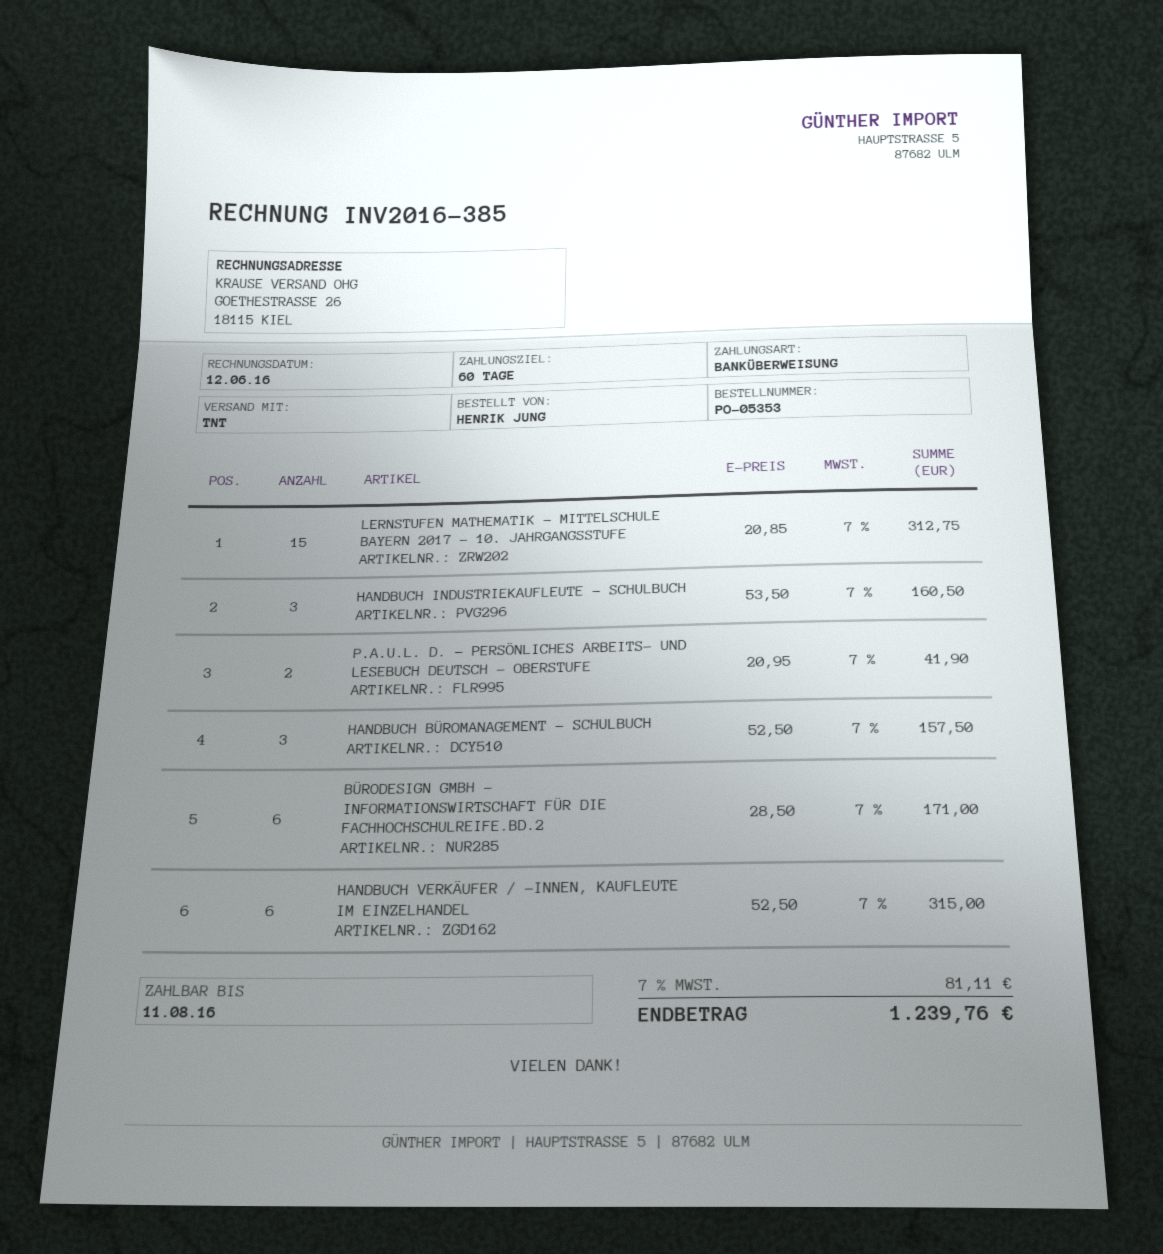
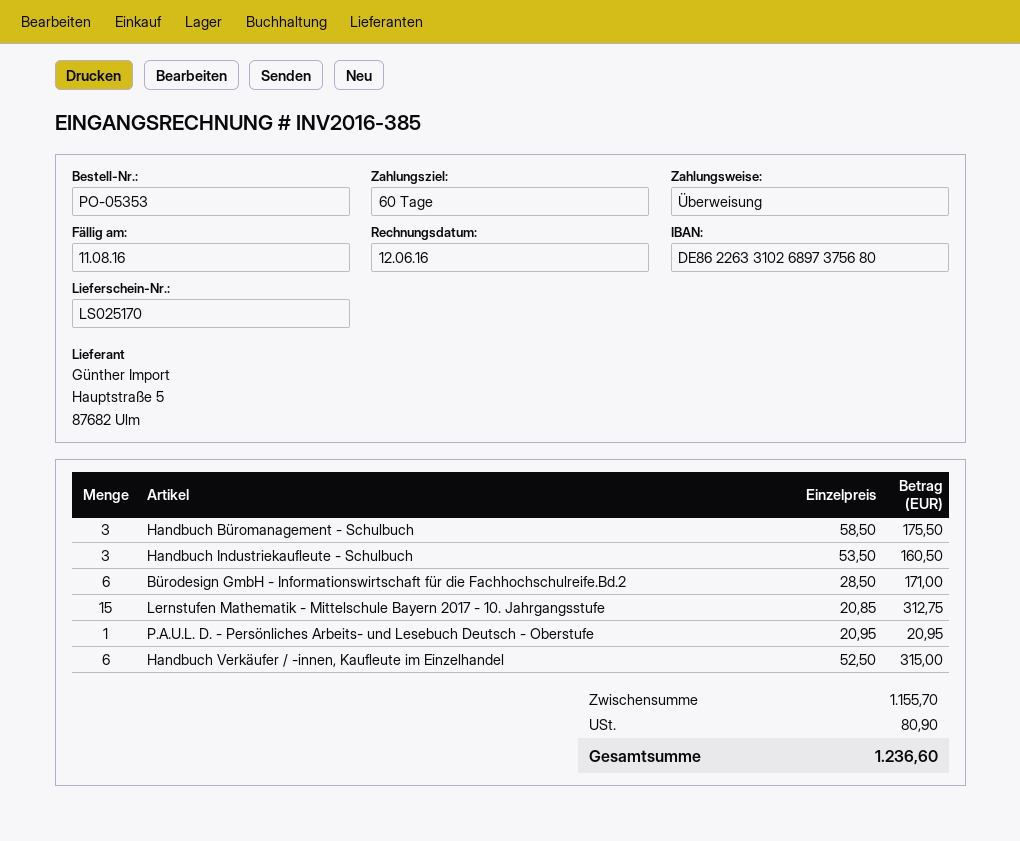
P.A.U.L. D. - PERSÖNLICHES ARBEITS- UND LESEBUCH DEUTSCH - OBERSTUFE: 2 x 20.95 = 41.90 -> 1 x 20.95 = 20.95
HANDBUCH BÜROMANAGEMENT - SCHULBUCH: 3 x 52.50 = 157.50 -> 3 x 58.50 = 175.50
tax: 81.11 -> 80.90
total: 1239.76 -> 1236.60

